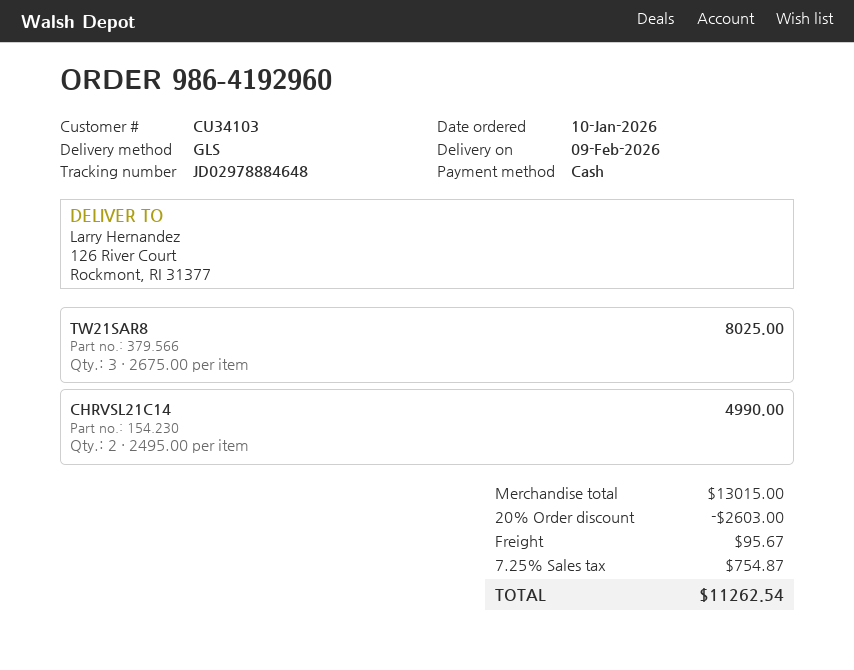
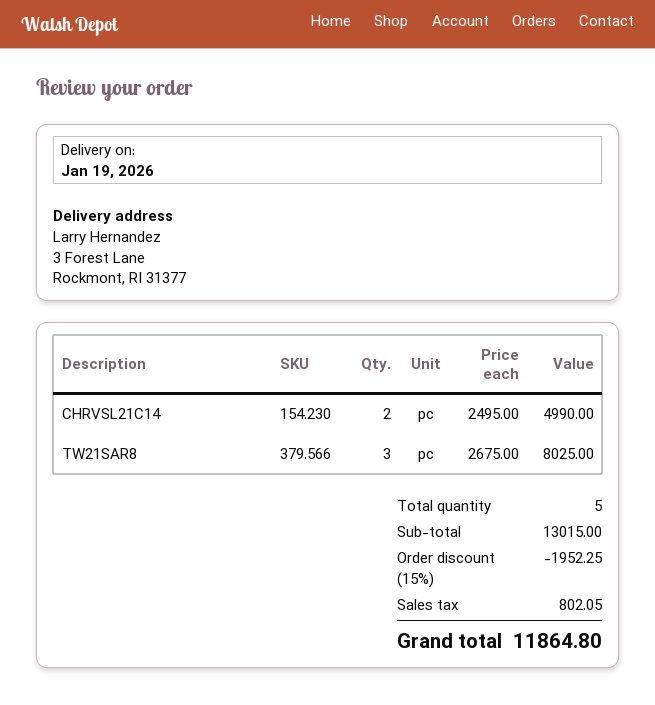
delivery date: 2026-02-09 -> 2026-01-19
ship to: 126 River Court, Rockmont, RI 31377 -> 3 Forest Lane, Rockmont, RI 31377
discount: 20% = 2603.00 -> 15% = 1952.25
shipping: 95.67 -> none
tax: 754.87 -> 802.05
total: 11262.54 -> 11864.80

